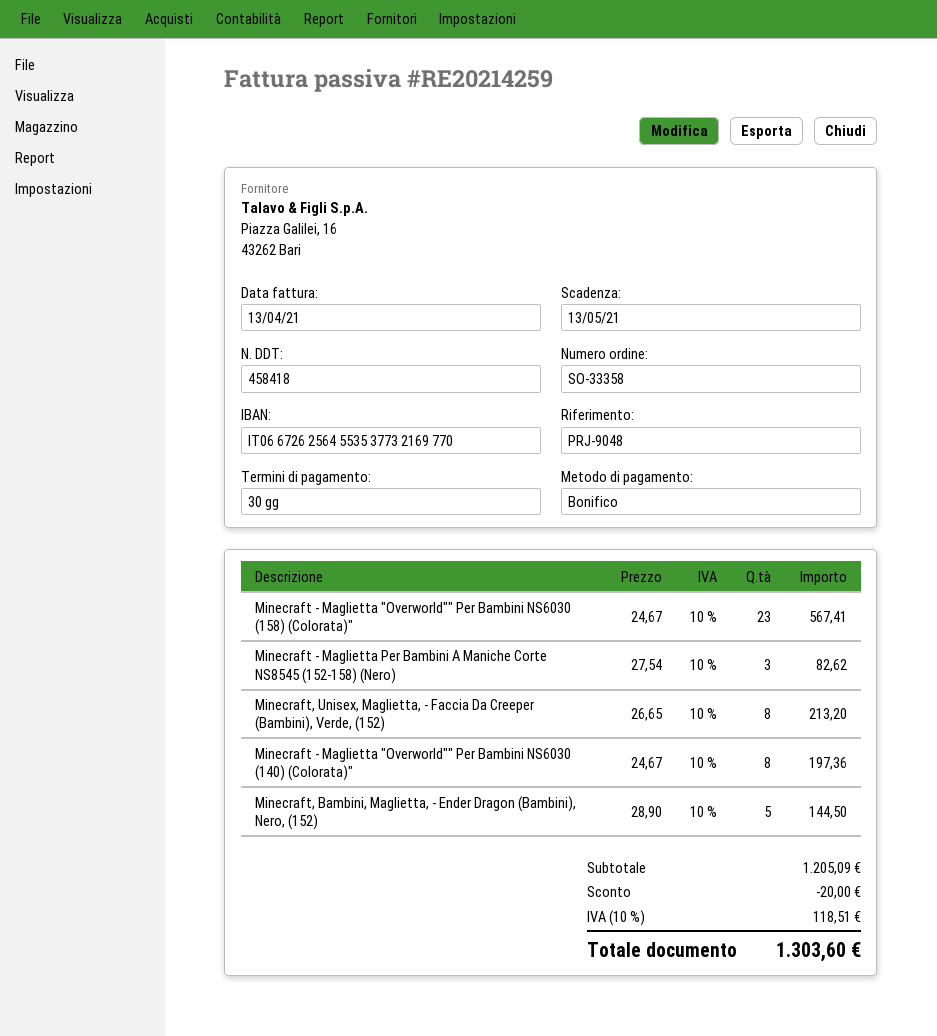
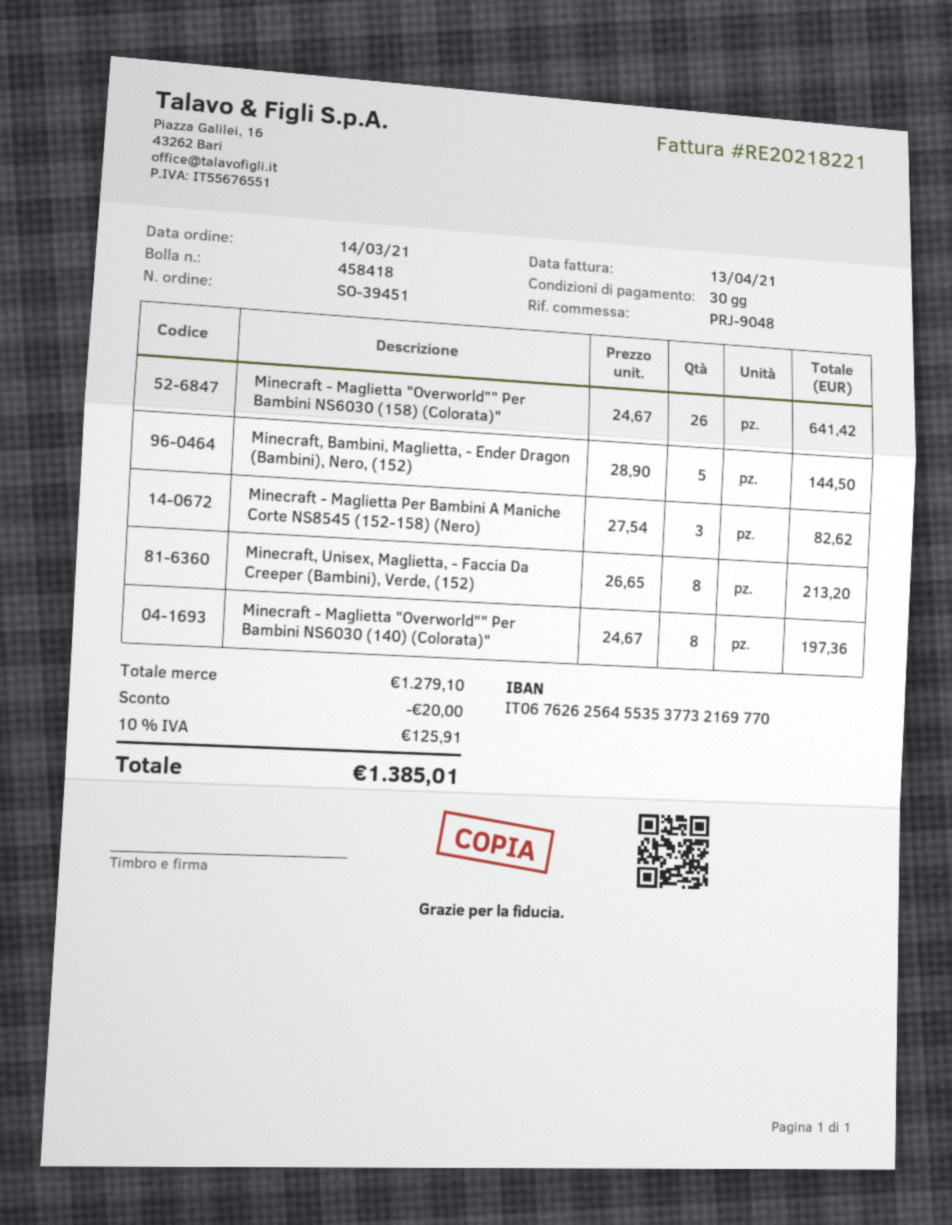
order number: SO-33358 -> SO-39451
invoice number: RE20214259 -> RE20218221
bank account: IT0667262564553537732169770 -> IT0676262564553537732169770
Minecraft - Maglietta "Overworld"" Per Bambini NS6030 (158) (Colorata)": 23 x 24.67 = 567.41 -> 26 x 24.67 = 641.42
subtotal: 1205.09 -> 1279.10
tax: 10% = 118.51 -> 10% = 125.91
total: 1303.60 -> 1385.01

